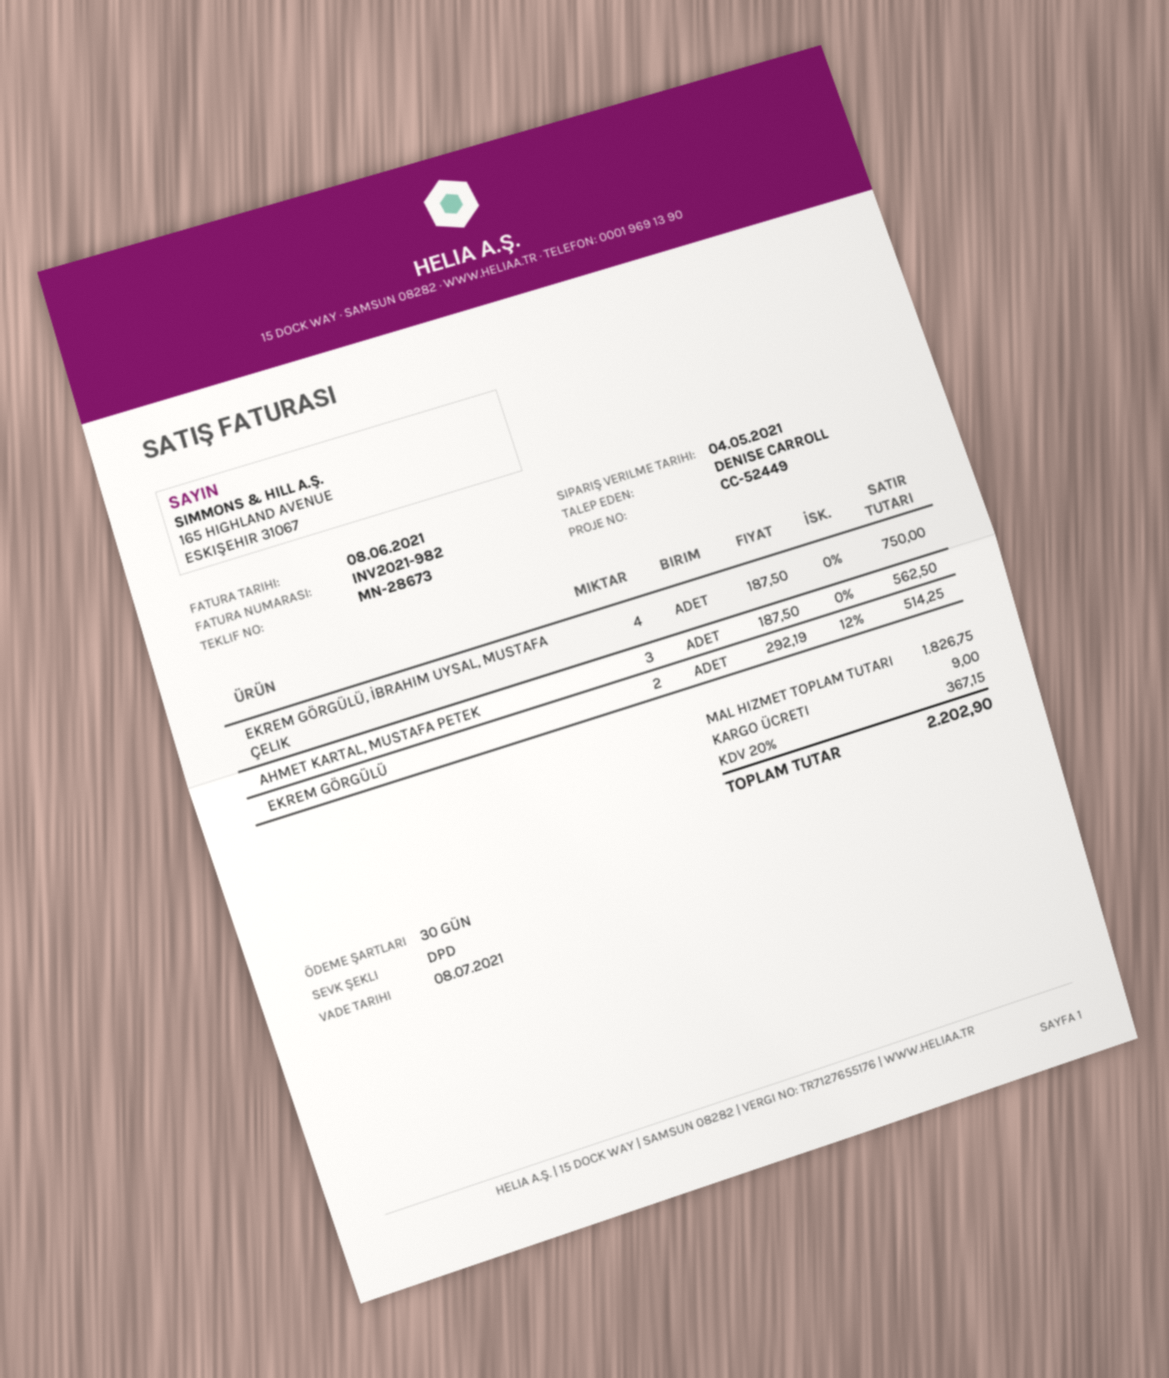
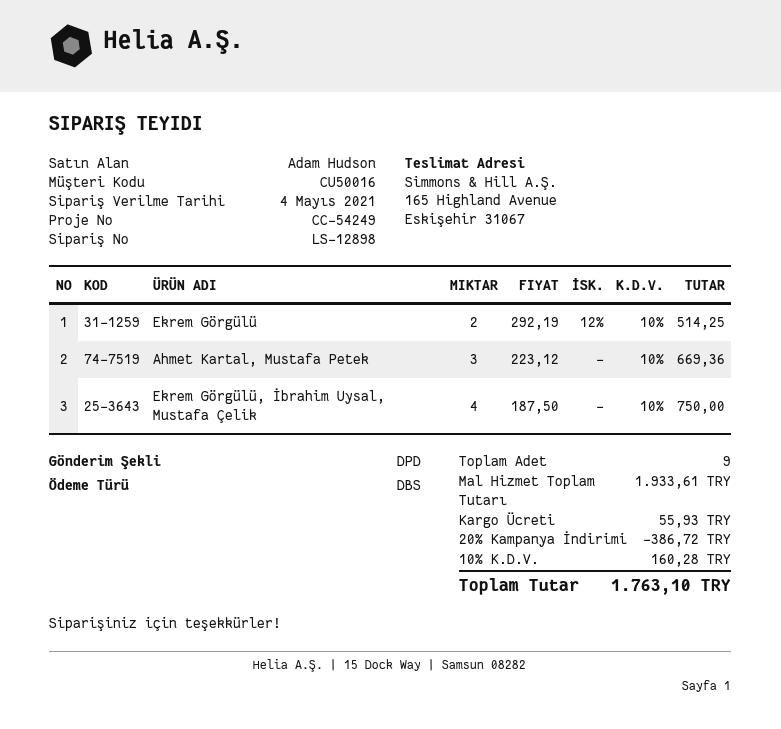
reference: CC-52449 -> CC-54249
ordered by: DENISE CARROLL -> Adam Hudson
AHMET KARTAL, MUSTAFA PETEK: 3 x 187.50 = 562.50 -> 3 x 223.12 = 669.36
subtotal: 1826.75 -> 1933.61
discount: none -> 20% = 386.72
shipping: 9.00 -> 55.93
tax: 20% = 367.15 -> 10% = 160.28
total: 2202.90 -> 1763.10

